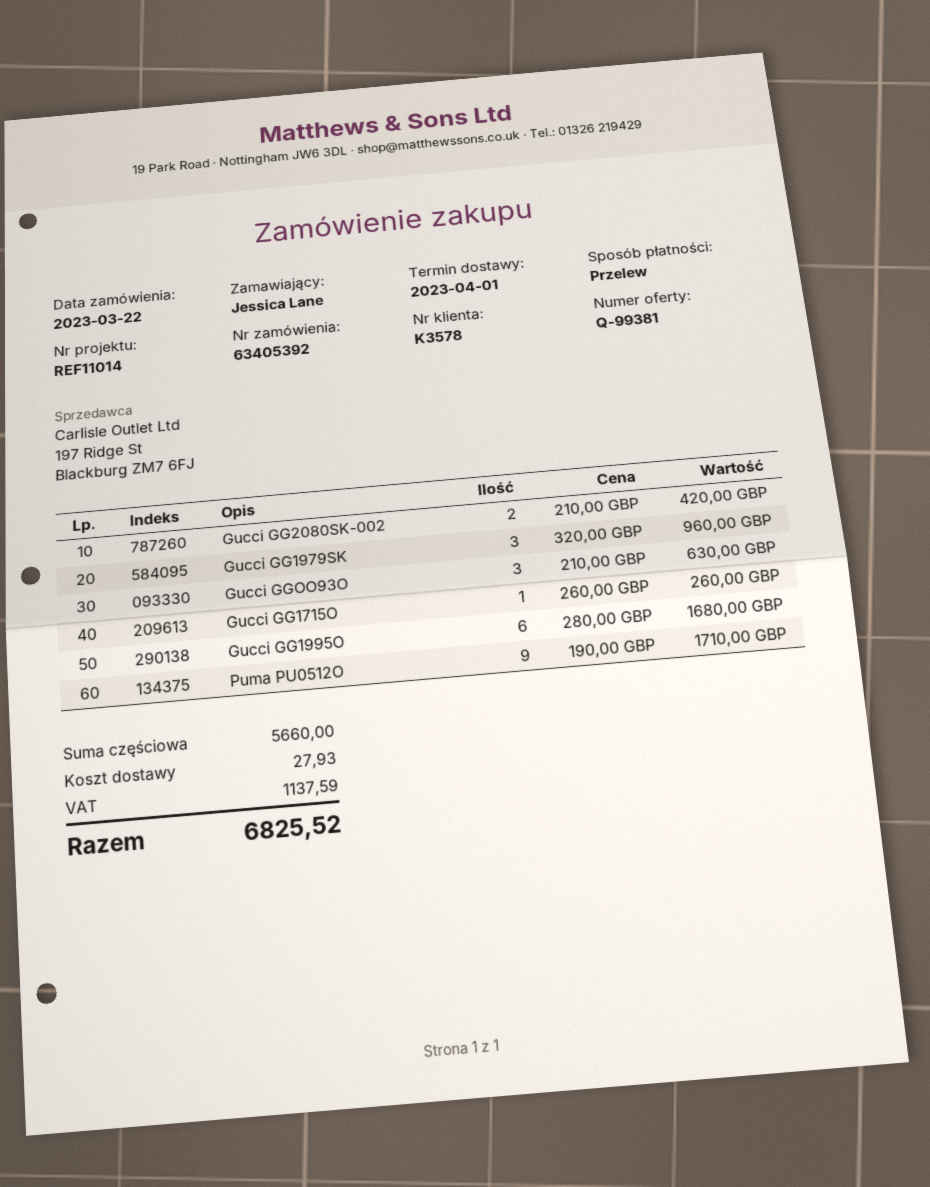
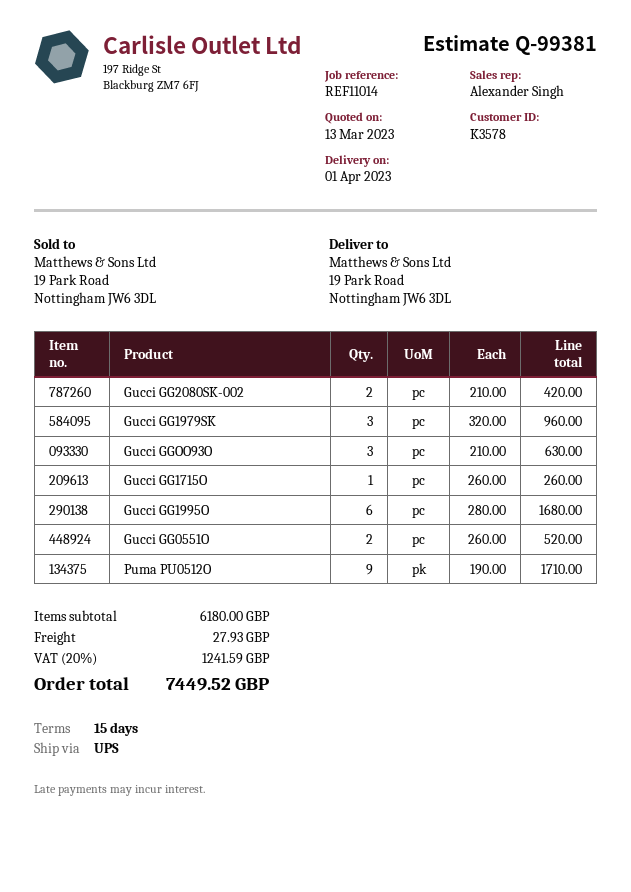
Gucci GG0551O: none -> 2 x 260.00 = 520.00
subtotal: 5660.00 -> 6180.00
tax: 1137.59 -> 1241.59
total: 6825.52 -> 7449.52

